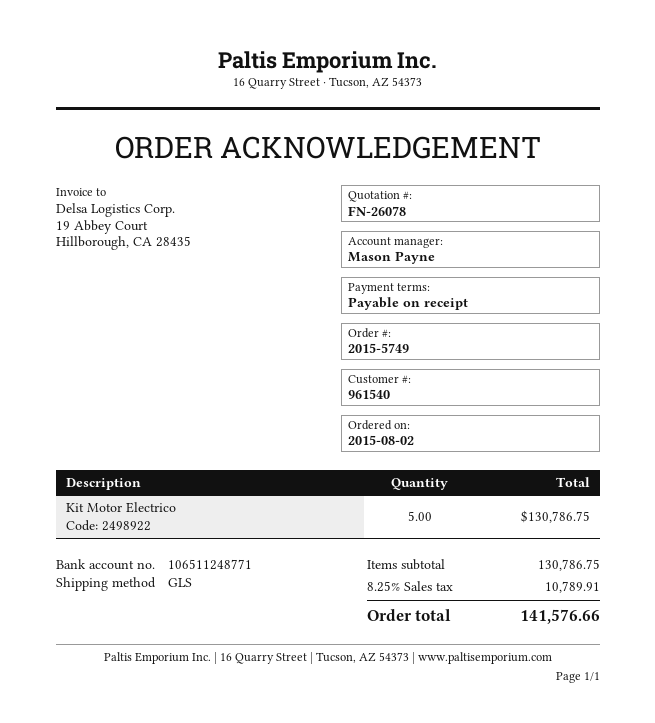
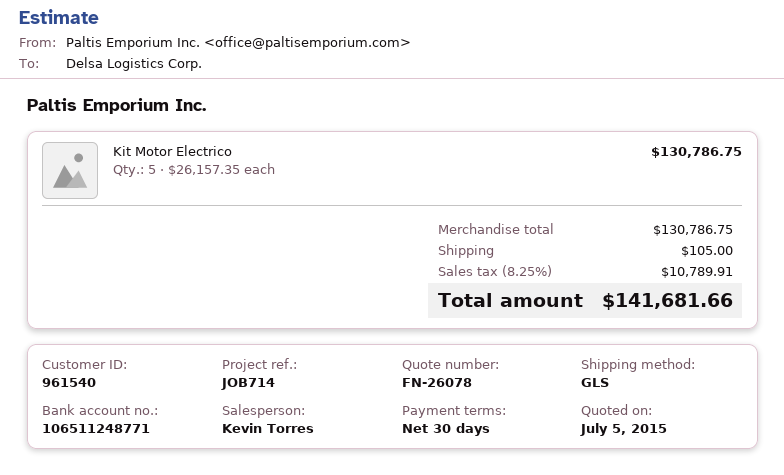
payment terms: on receipt -> 30 days
sales rep: Mason Payne -> Kevin Torres
shipping: none -> 105.00
total: 141576.66 -> 141681.66

